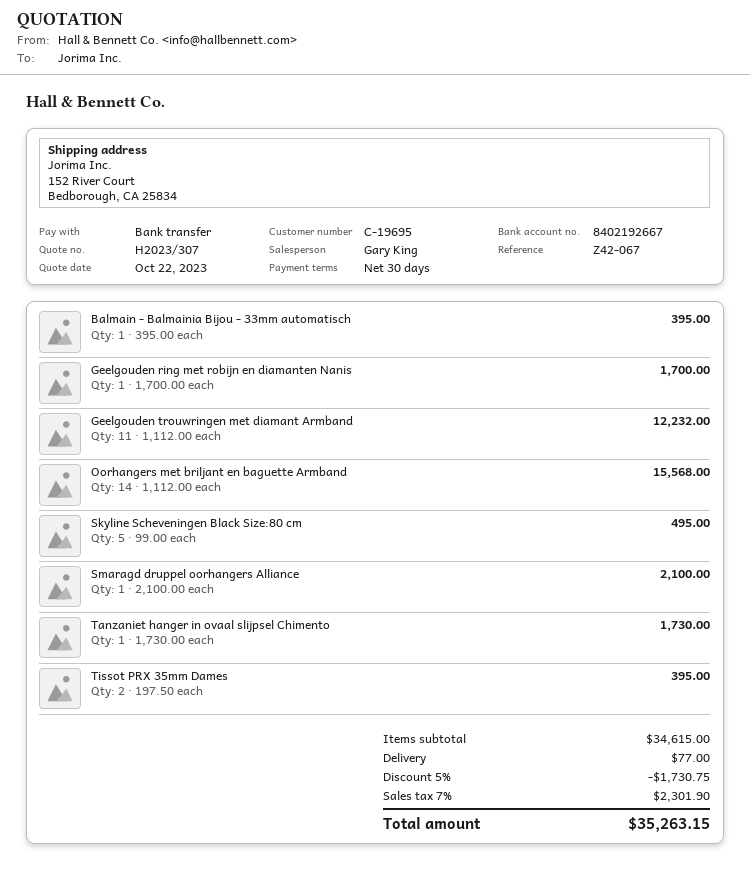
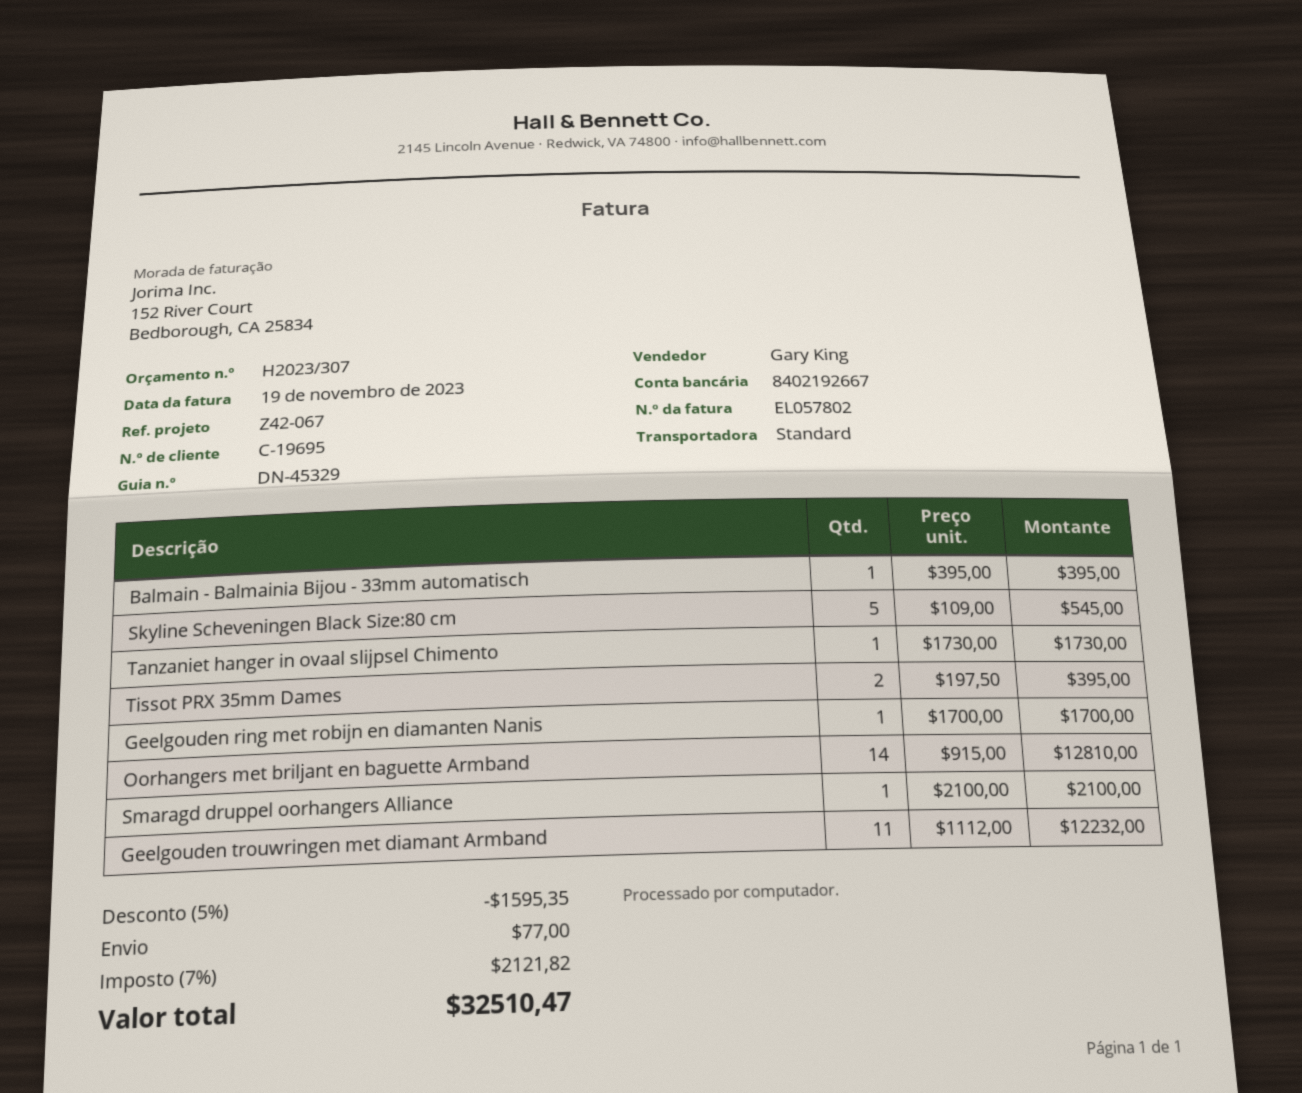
Oorhangers met briljant en baguette Armband: 14 x 1112.00 = 15568.00 -> 14 x 915.00 = 12810.00
Skyline Scheveningen Black Size:80 cm: 5 x 99.00 = 495.00 -> 5 x 109.00 = 545.00
discount: 5% = 1730.75 -> 5% = 1595.35
tax: 7% = 2301.90 -> 7% = 2121.82
total: 35263.15 -> 32510.47

